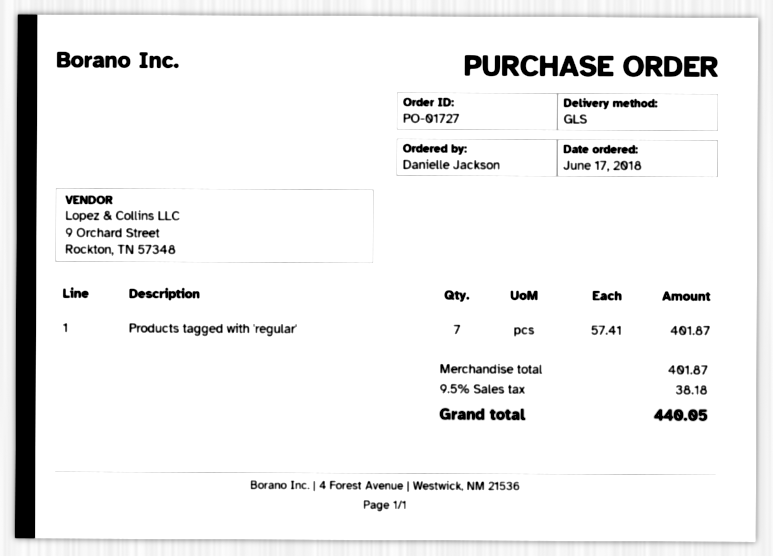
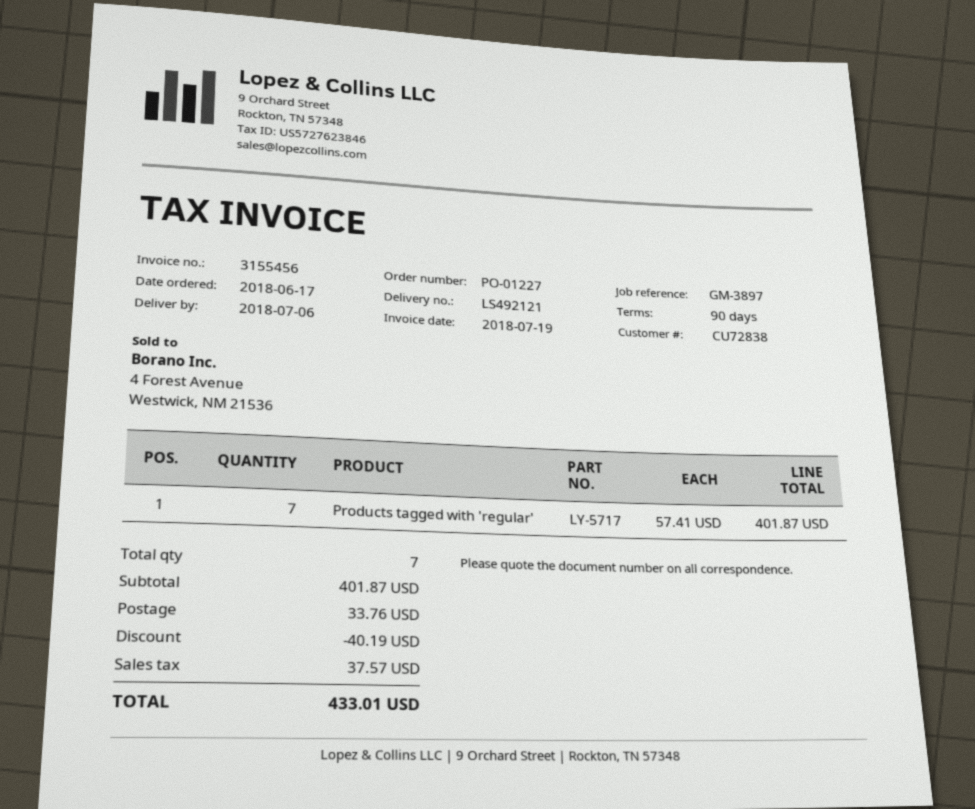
order number: PO-01727 -> PO-01227
discount: none -> 40.19
shipping: none -> 33.76
tax: 38.18 -> 37.57
total: 440.05 -> 433.01

